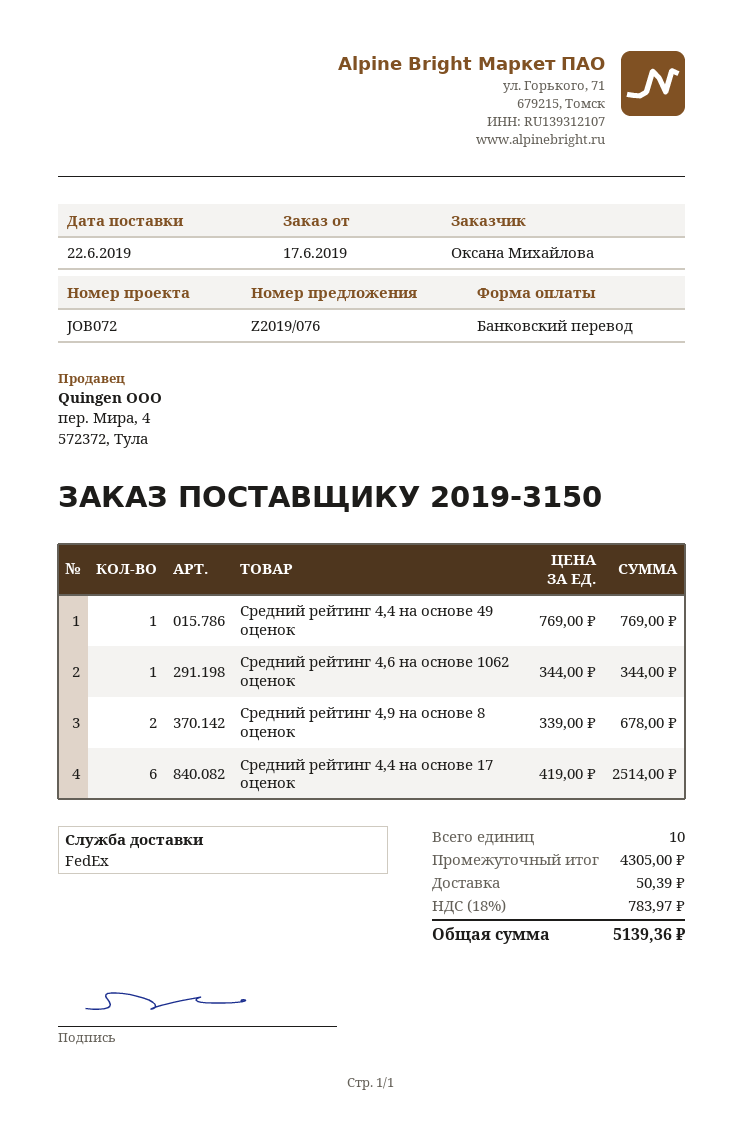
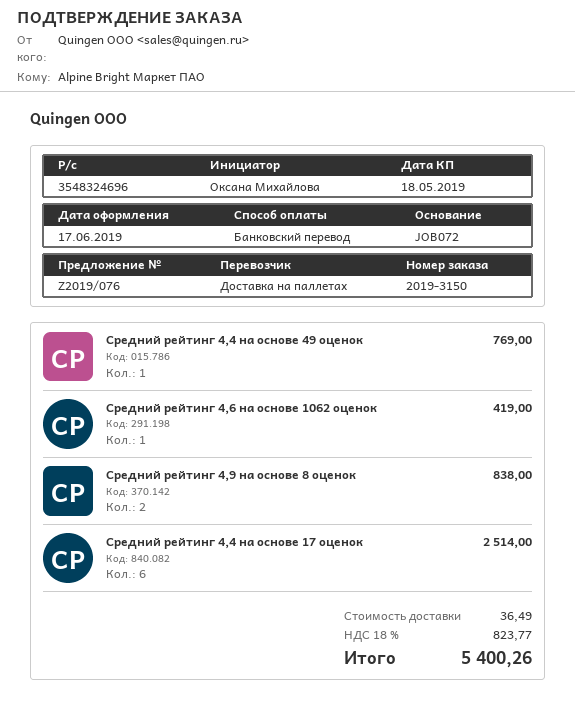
shipping method: FedEx -> pallet freight
Средний рейтинг 4,6 на основе 1062 оценок: 1 for 344.00 -> 1 for 419.00
Средний рейтинг 4,9 на основе 8 оценок: 2 for 678.00 -> 2 for 838.00
shipping: 50.39 -> 36.49
tax: 18% = 783.97 -> 18% = 823.77
total: 5139.36 -> 5400.26

